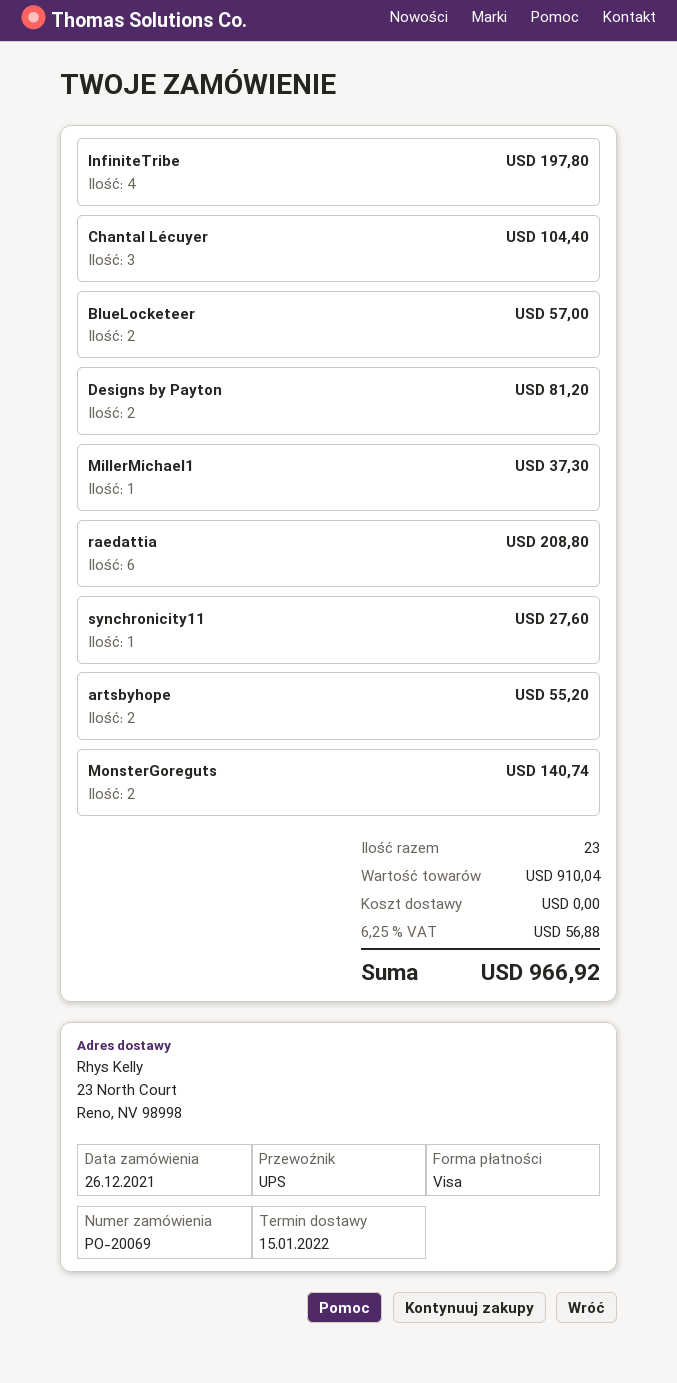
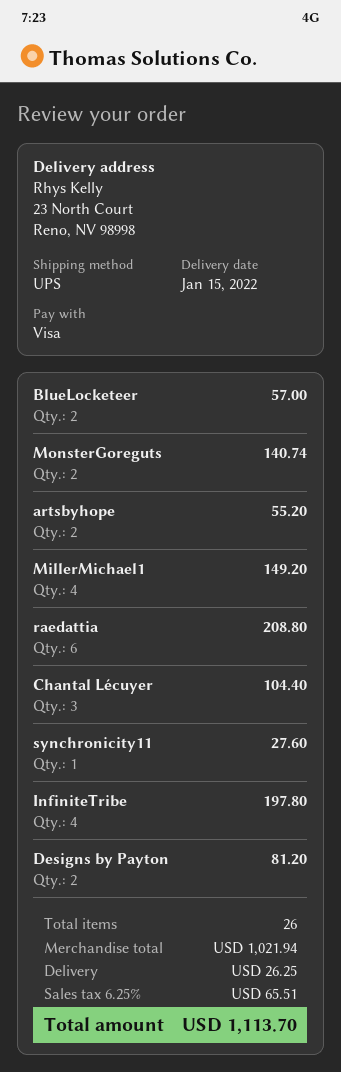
MillerMichael1: 1 for 37.30 -> 4 for 149.20
total quantity: 23 -> 26
subtotal: 910.04 -> 1021.94
shipping: 0.00 -> 26.25
tax: 6.25% = 56.88 -> 6.25% = 65.51
total: 966.92 -> 1113.70

